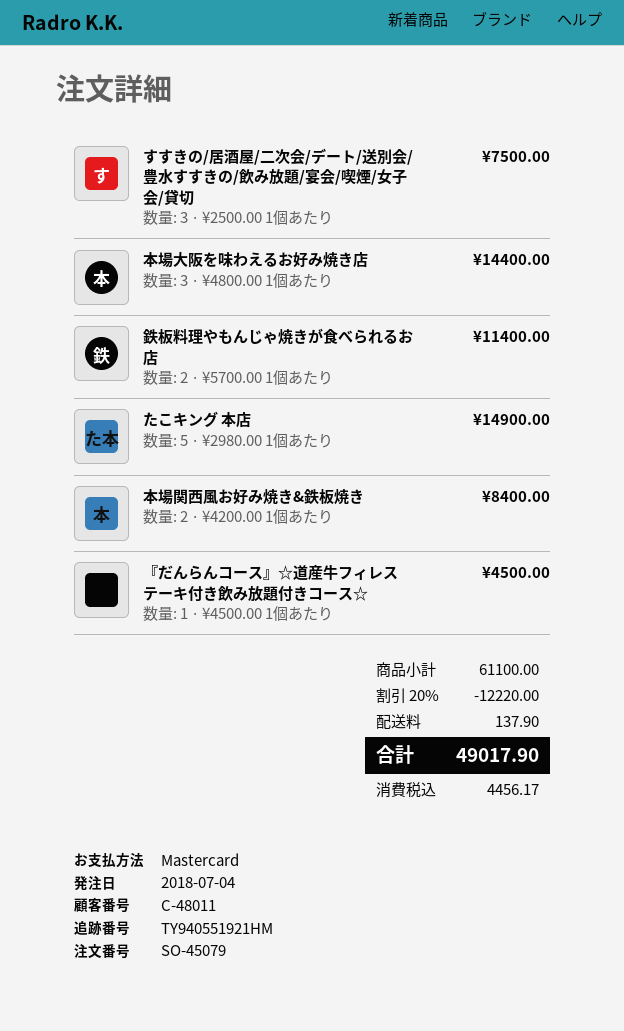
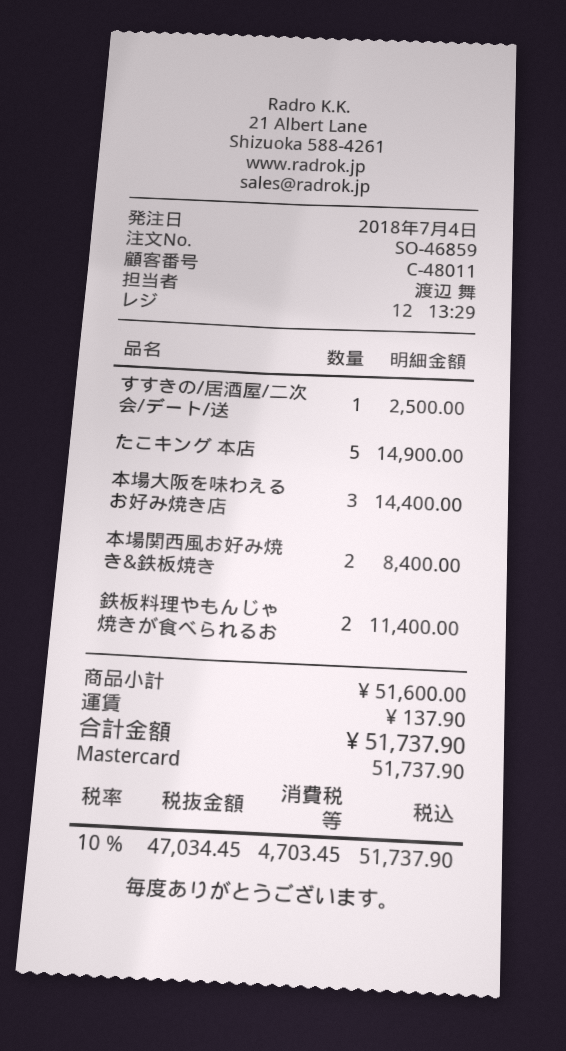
order number: SO-45079 -> SO-46859
すすきの/居酒屋/二次会/デート/送別会/豊水すすきの/飲み放題/宴会/喫煙/女子会/貸切: 3 for 7500.00 -> 1 for 2500.00
『だんらんコース』☆道産牛フィレステーキ付き飲み放題付きコース☆: 1 for 4500.00 -> none
subtotal: 61100.00 -> 51600.00
discount: 20% = 12220.00 -> none
tax: 4456.17 -> 4703.45
total: 49017.90 -> 51737.90

